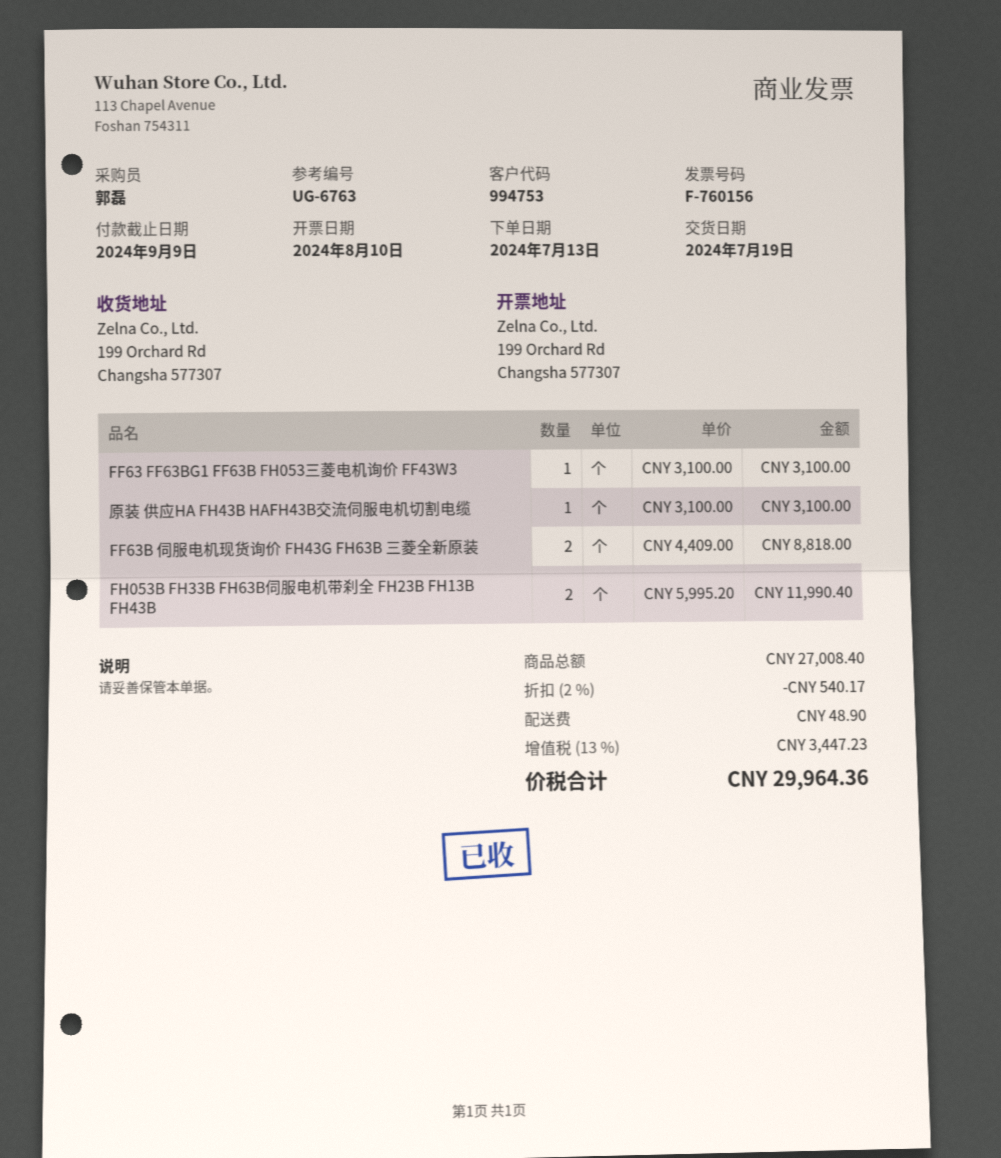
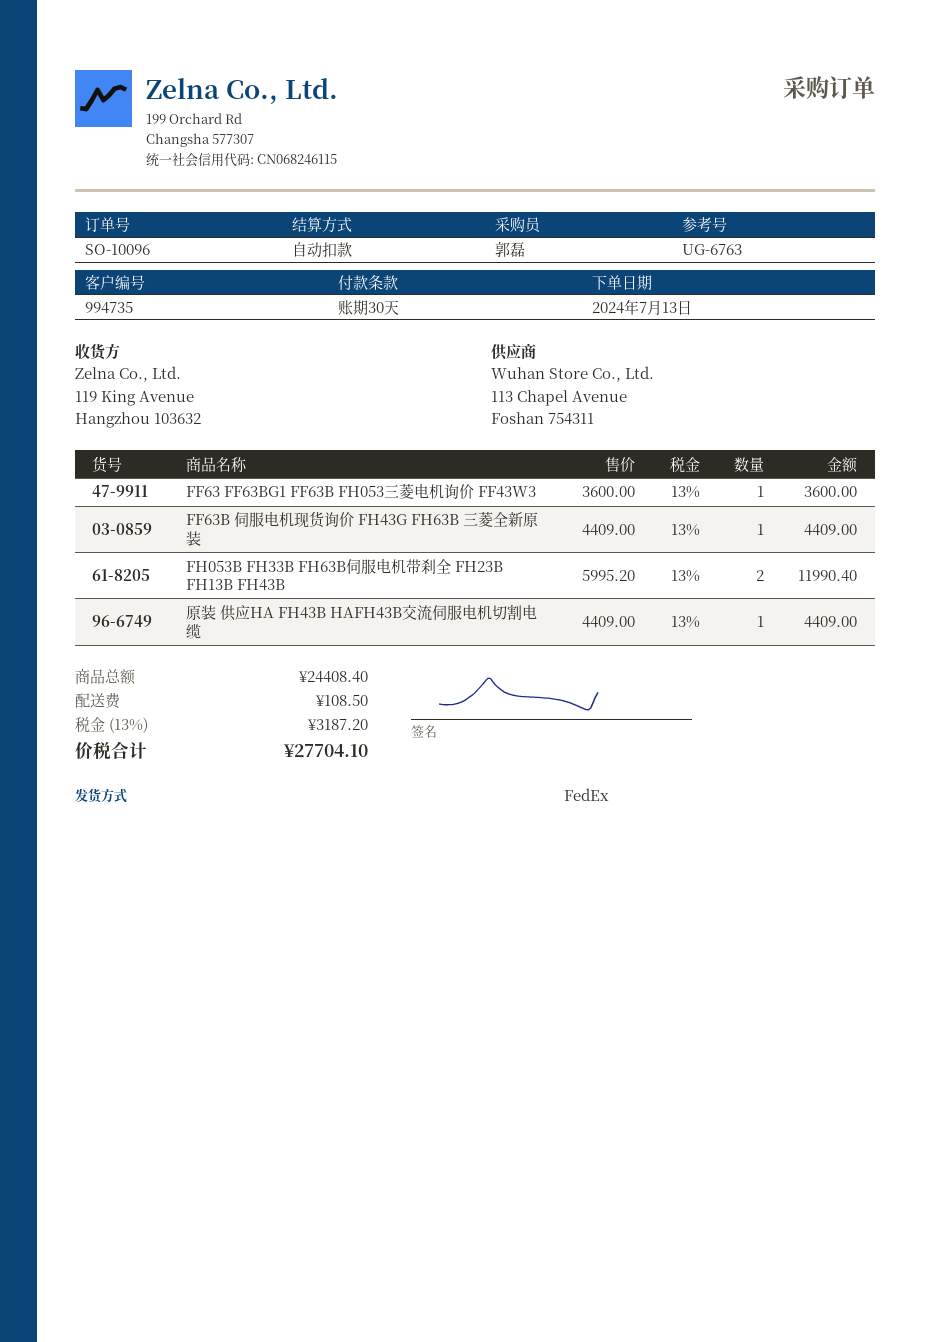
customer number: 994753 -> 994735
ship to: 199 Orchard Rd, Changsha 577307 -> 119 King Avenue, Hangzhou 103632
FF63 FF63BG1 FF63B FH053三菱电机询价 FF43W3: 1 x 3100.00 = 3100.00 -> 1 x 3600.00 = 3600.00
原装 供应HA FH43B HAFH43B交流伺服电机切割电缆: 1 x 3100.00 = 3100.00 -> 1 x 4409.00 = 4409.00
FF63B 伺服电机现货询价 FH43G FH63B 三菱全新原装: 2 x 4409.00 = 8818.00 -> 1 x 4409.00 = 4409.00
subtotal: 27008.40 -> 24408.40
discount: 2% = 540.17 -> none
shipping: 48.90 -> 108.50
tax: 13% = 3447.23 -> 13% = 3187.20
total: 29964.36 -> 27704.10

